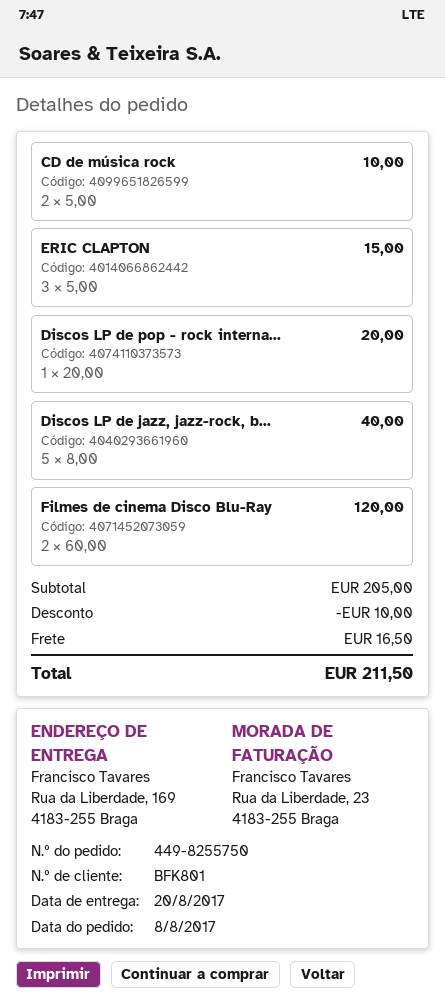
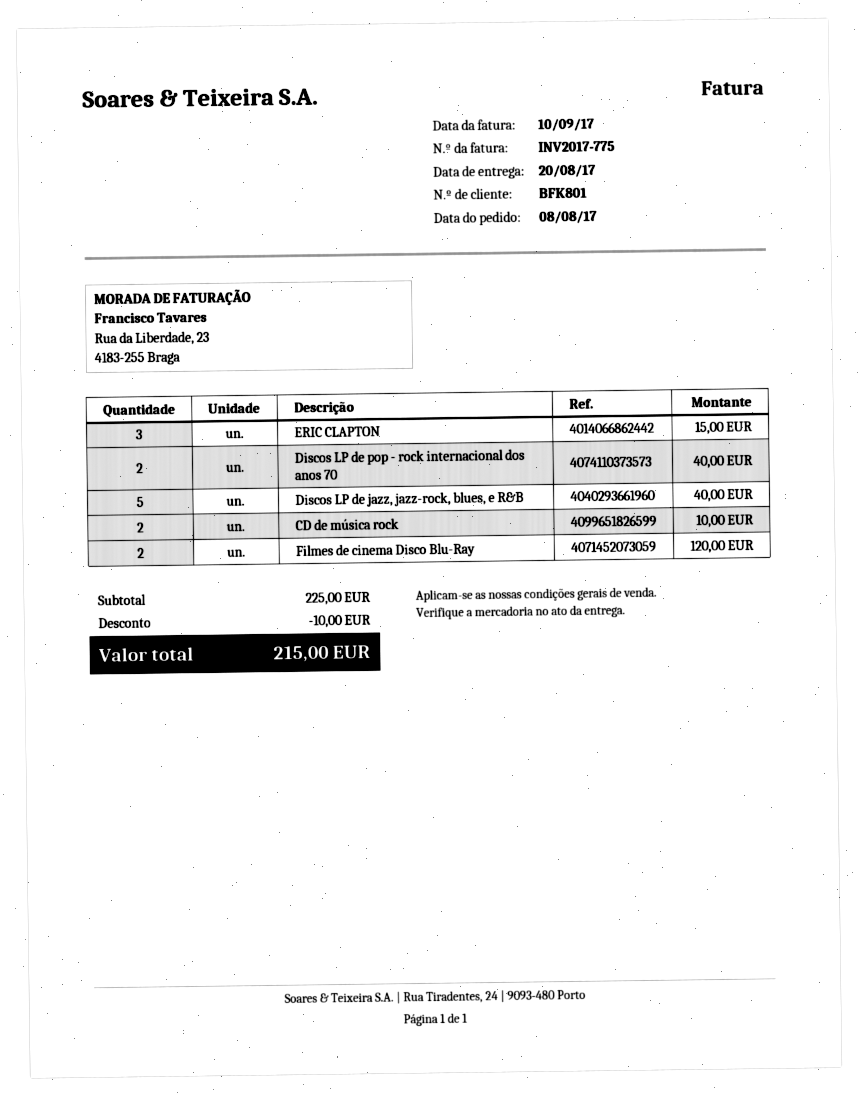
Discos LP de pop - rock interna...: 1 for 20.00 -> 2 for 40.00
subtotal: 205.00 -> 225.00
shipping: 16.50 -> none
total: 211.50 -> 215.00

